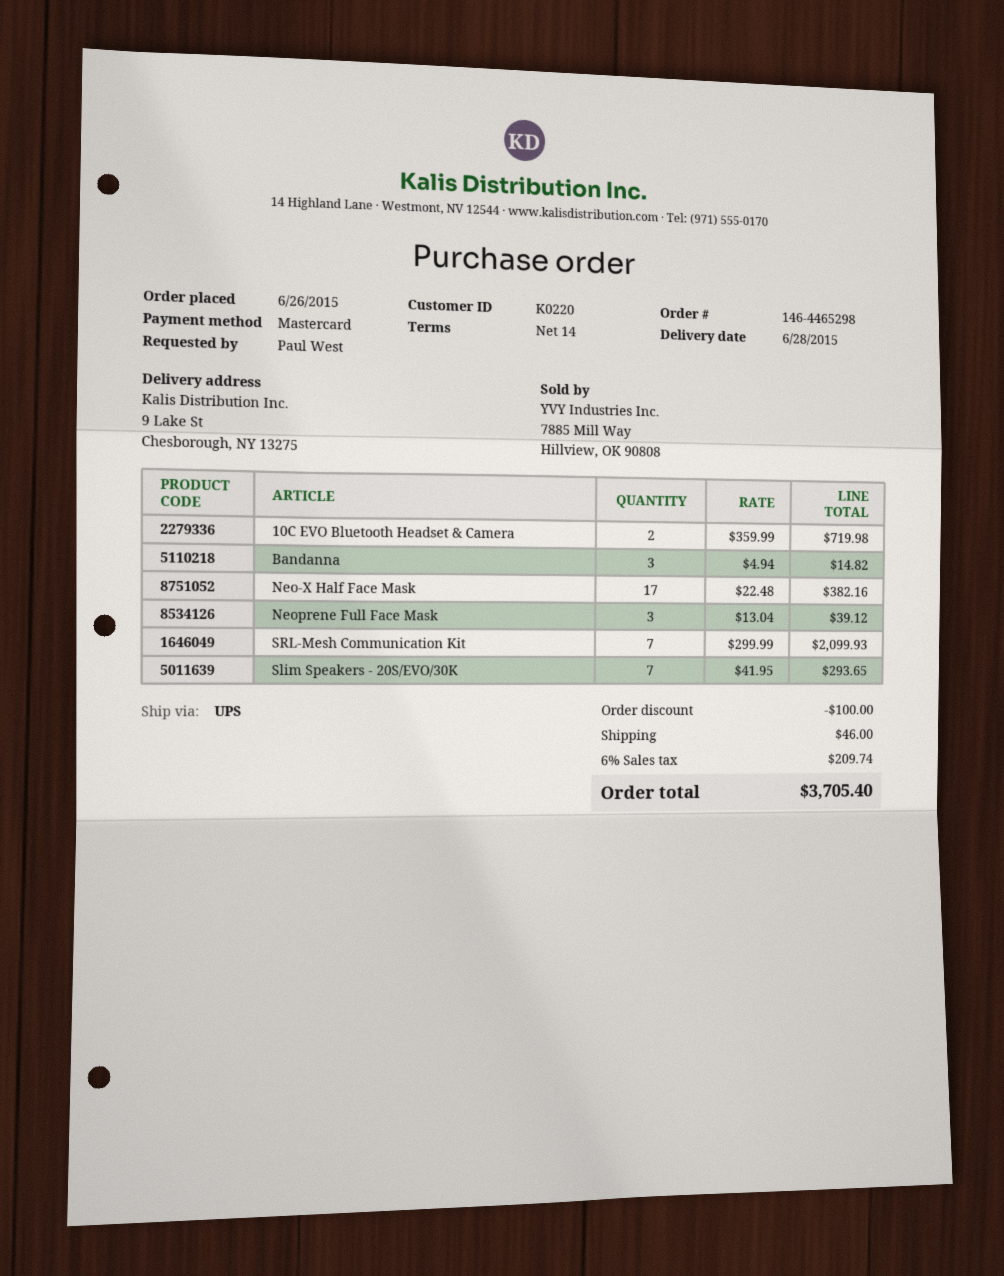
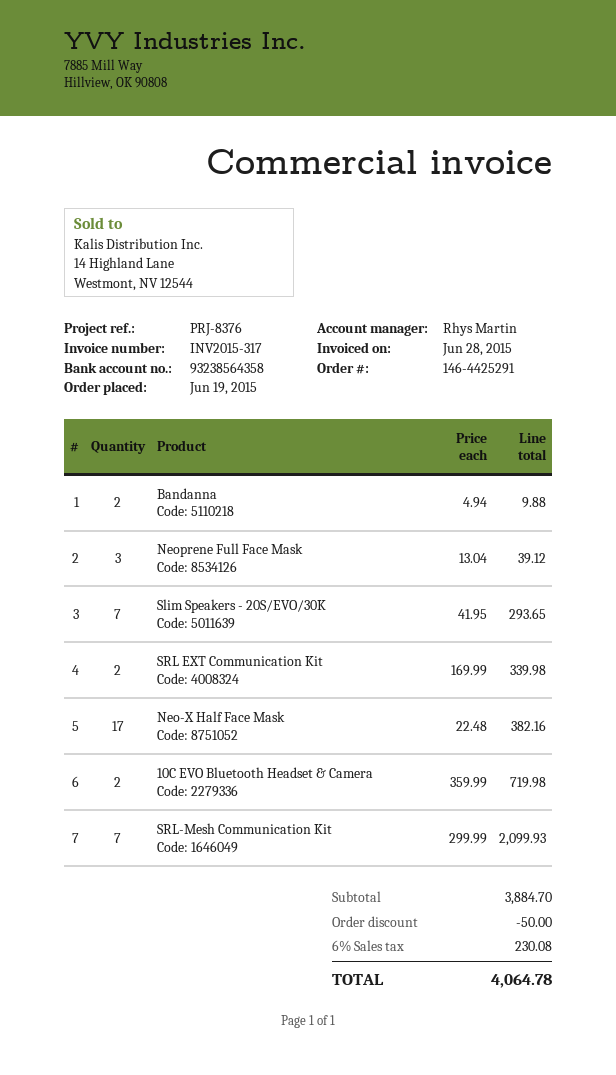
order number: 146-4465298 -> 146-4425291
order date: 2015-06-26 -> 2015-06-19
Bandanna: 3 x 4.94 = 14.82 -> 2 x 4.94 = 9.88
SRL EXT Communication Kit: none -> 2 x 169.99 = 339.98
discount: 100.00 -> 50.00
shipping: 46.00 -> none
tax: 6% = 209.74 -> 6% = 230.08
total: 3705.40 -> 4064.78

